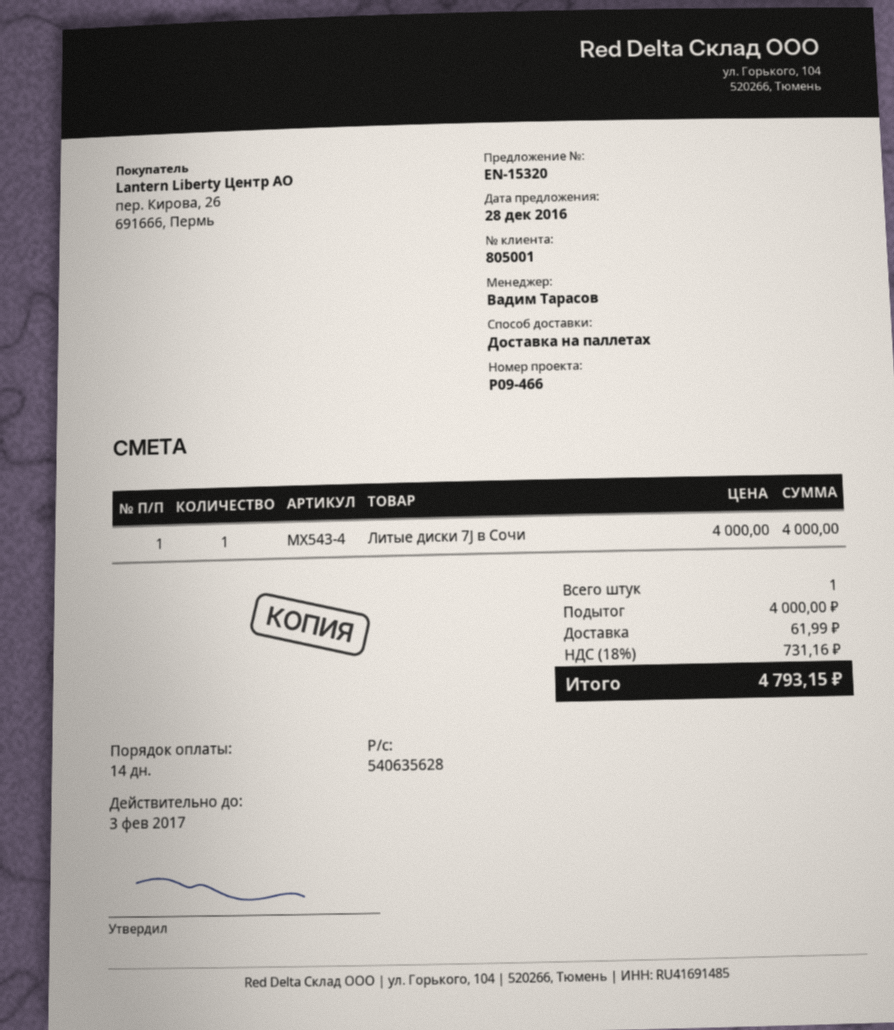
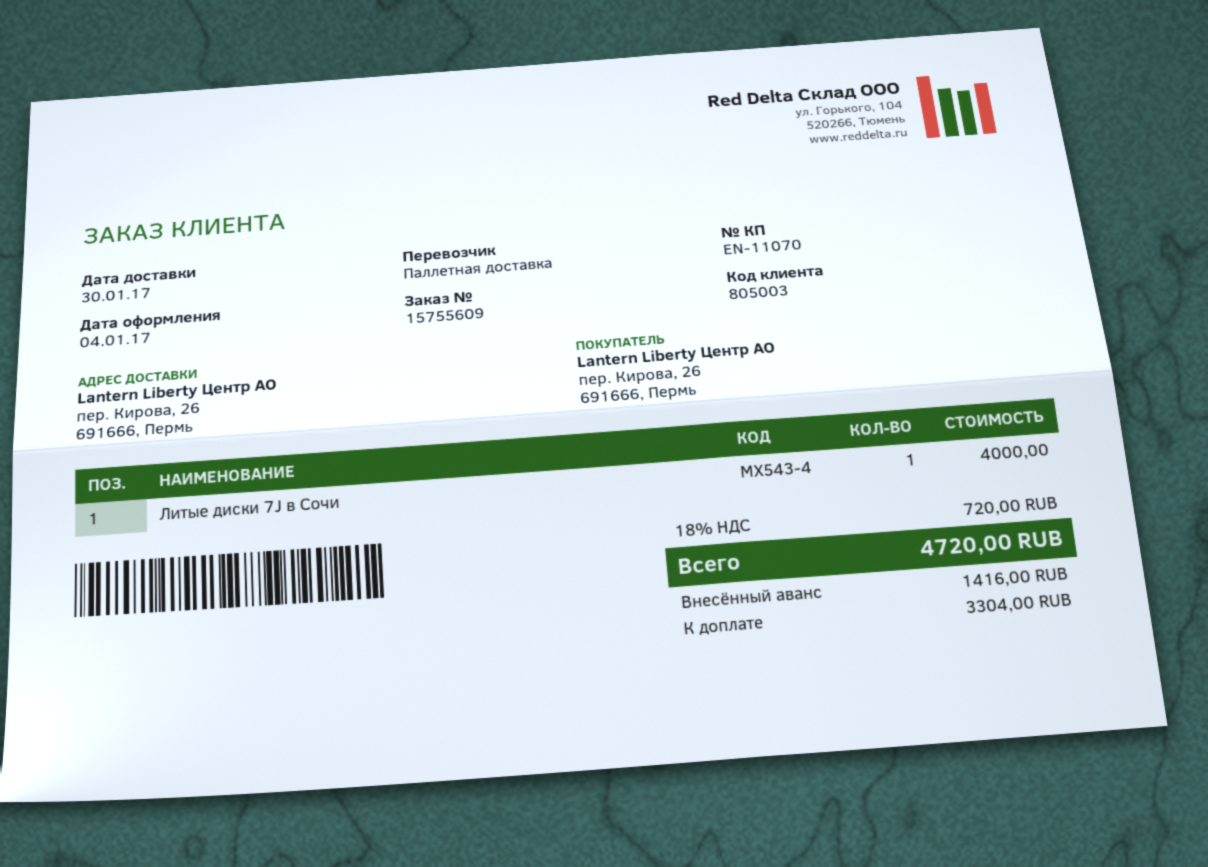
quote number: EN-15320 -> EN-11070
customer number: 805001 -> 805003
shipping: 61.99 -> none
tax: 18% = 731.16 -> 18% = 720.00
total: 4793.15 -> 4720.00

